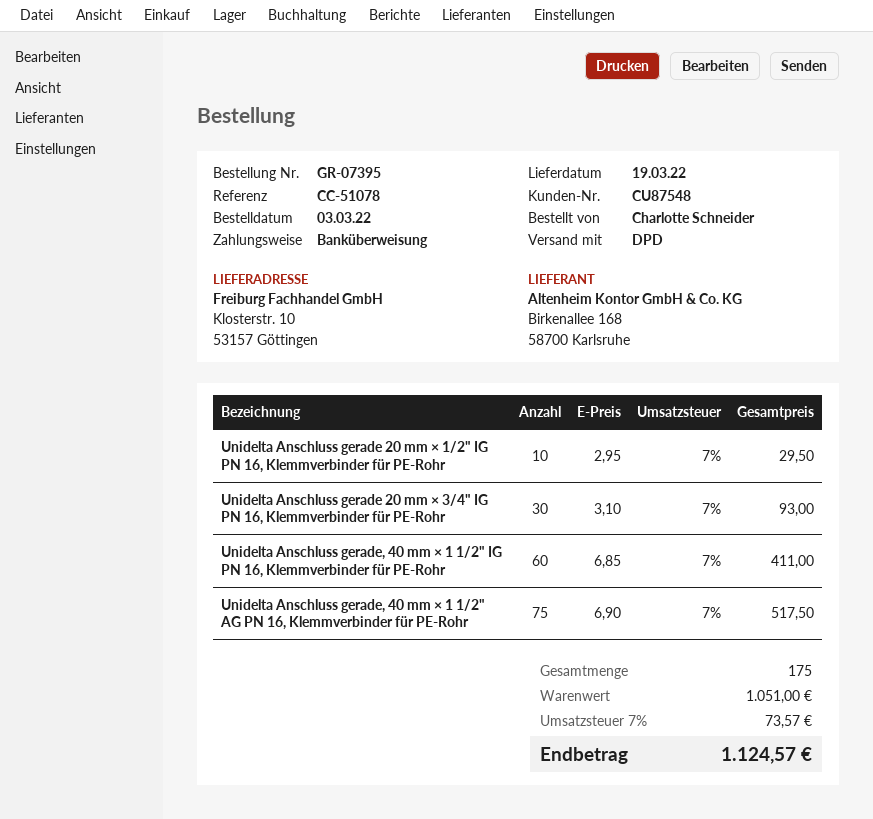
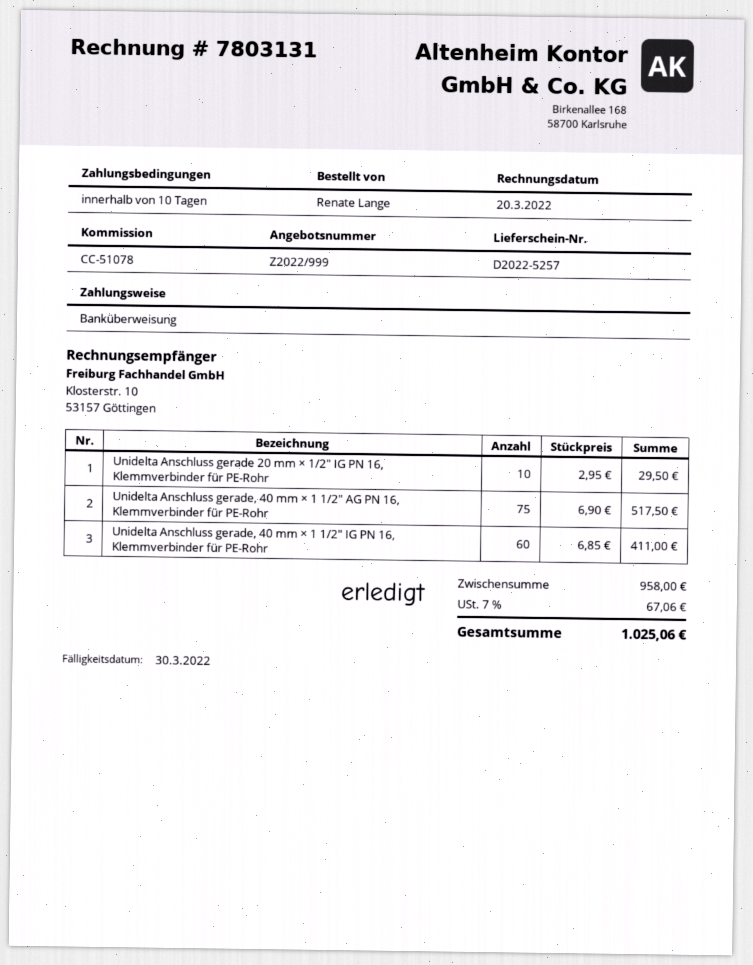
ordered by: Charlotte Schneider -> Renate Lange
Unidelta Anschluss gerade 20 mm × 3/4" IG PN 16, Klemmverbinder für PE-Rohr: 30 x 3.10 = 93.00 -> none
subtotal: 1051.00 -> 958.00
tax: 7% = 73.57 -> 7% = 67.06
total: 1124.57 -> 1025.06

